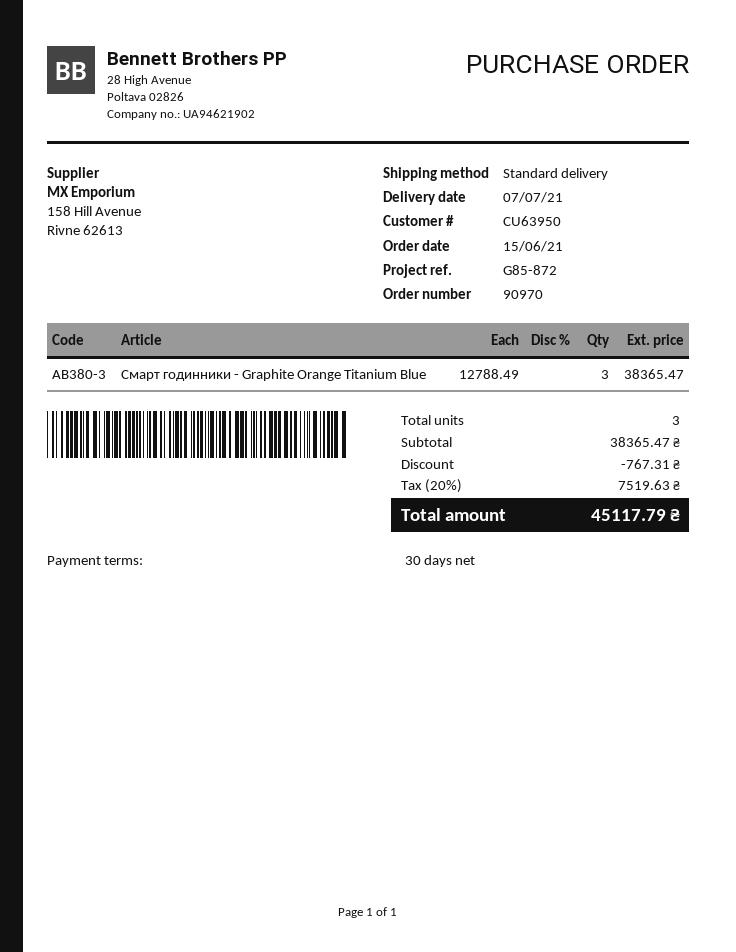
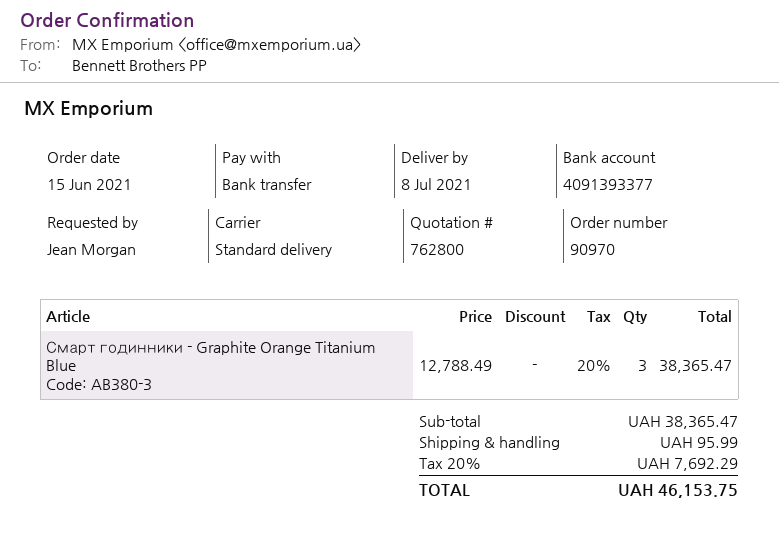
delivery date: 2021-07-07 -> 2021-07-08
discount: 767.31 -> none
shipping: none -> 95.99
tax: 20% = 7519.63 -> 20% = 7692.29
total: 45117.79 -> 46153.75

